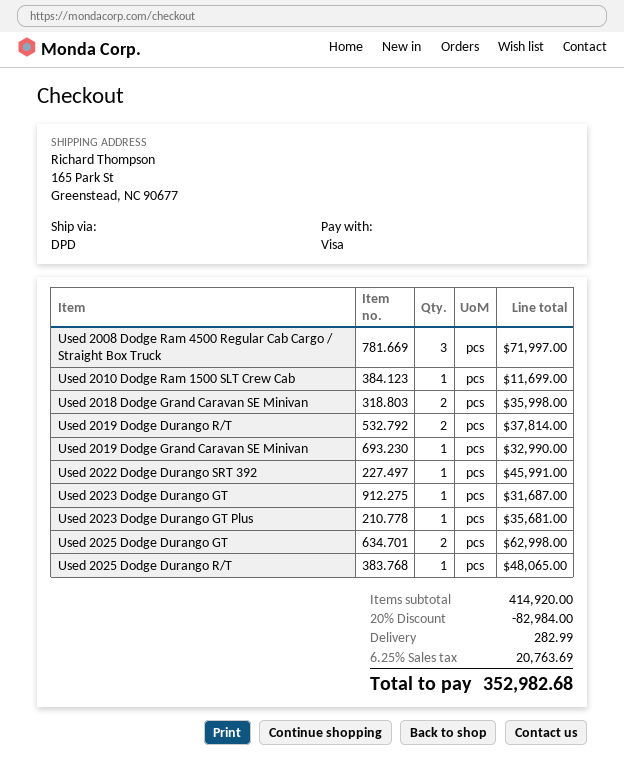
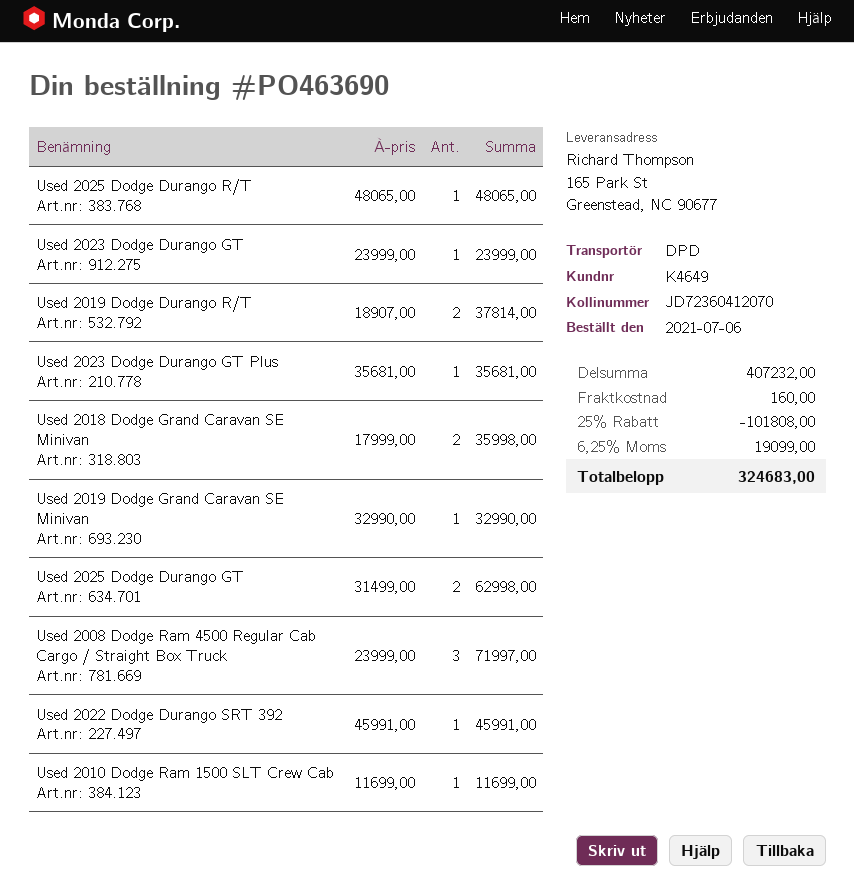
Used 2023 Dodge Durango GT: 1 for 31687.00 -> 1 for 23999.00
subtotal: 414920.00 -> 407232.00
discount: 20% = 82984.00 -> 25% = 101808.00
shipping: 282.99 -> 160.00
tax: 6.25% = 20763.69 -> 6.25% = 19099.00
total: 352982.68 -> 324683.00

